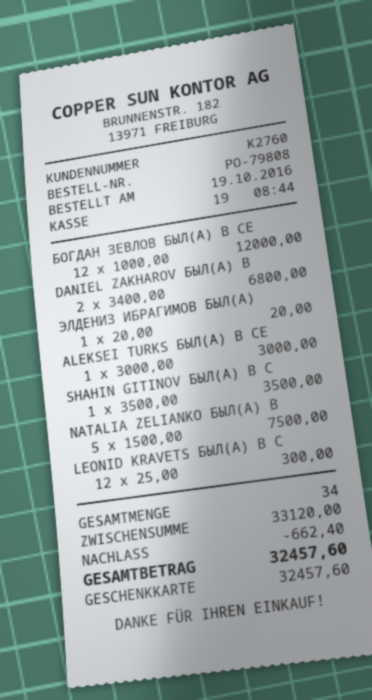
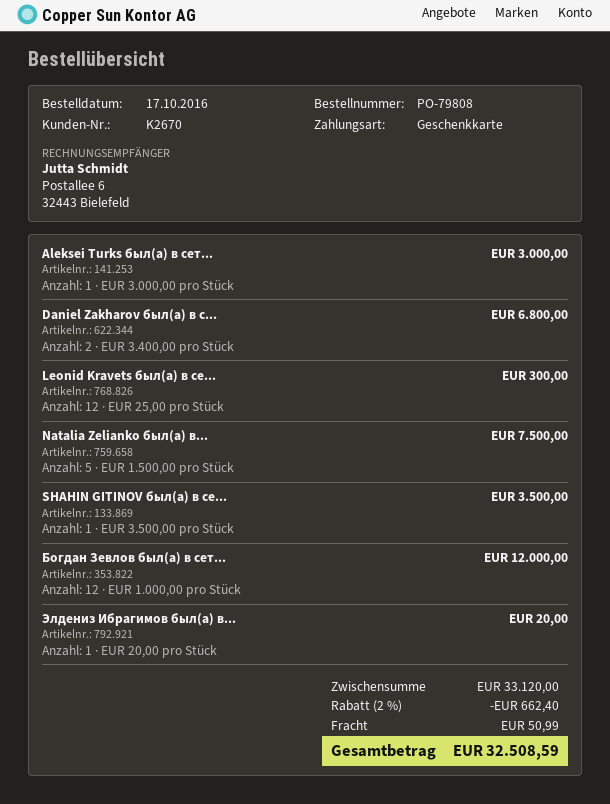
order date: 2016-10-19 -> 2016-10-17
customer number: K2760 -> K2670
shipping: none -> 50.99
total: 32457.60 -> 32508.59

